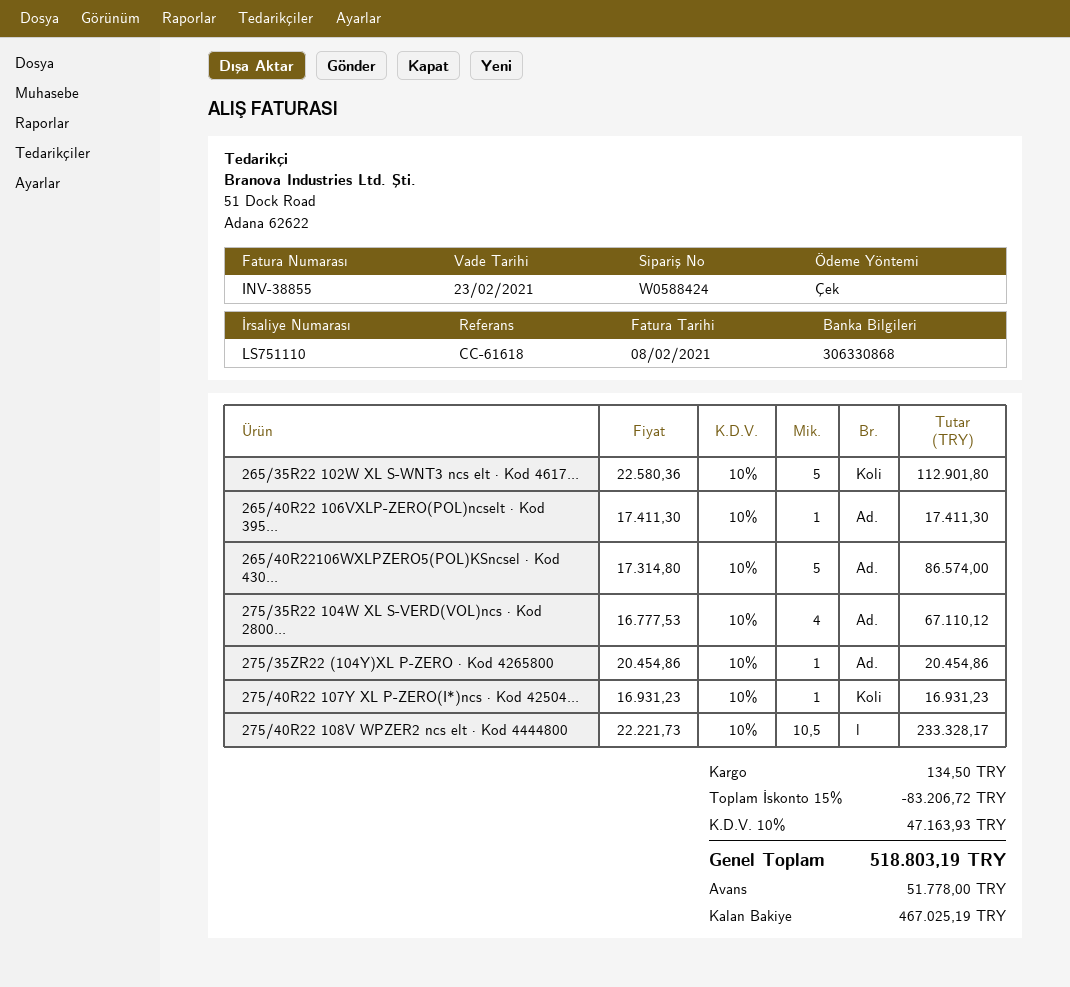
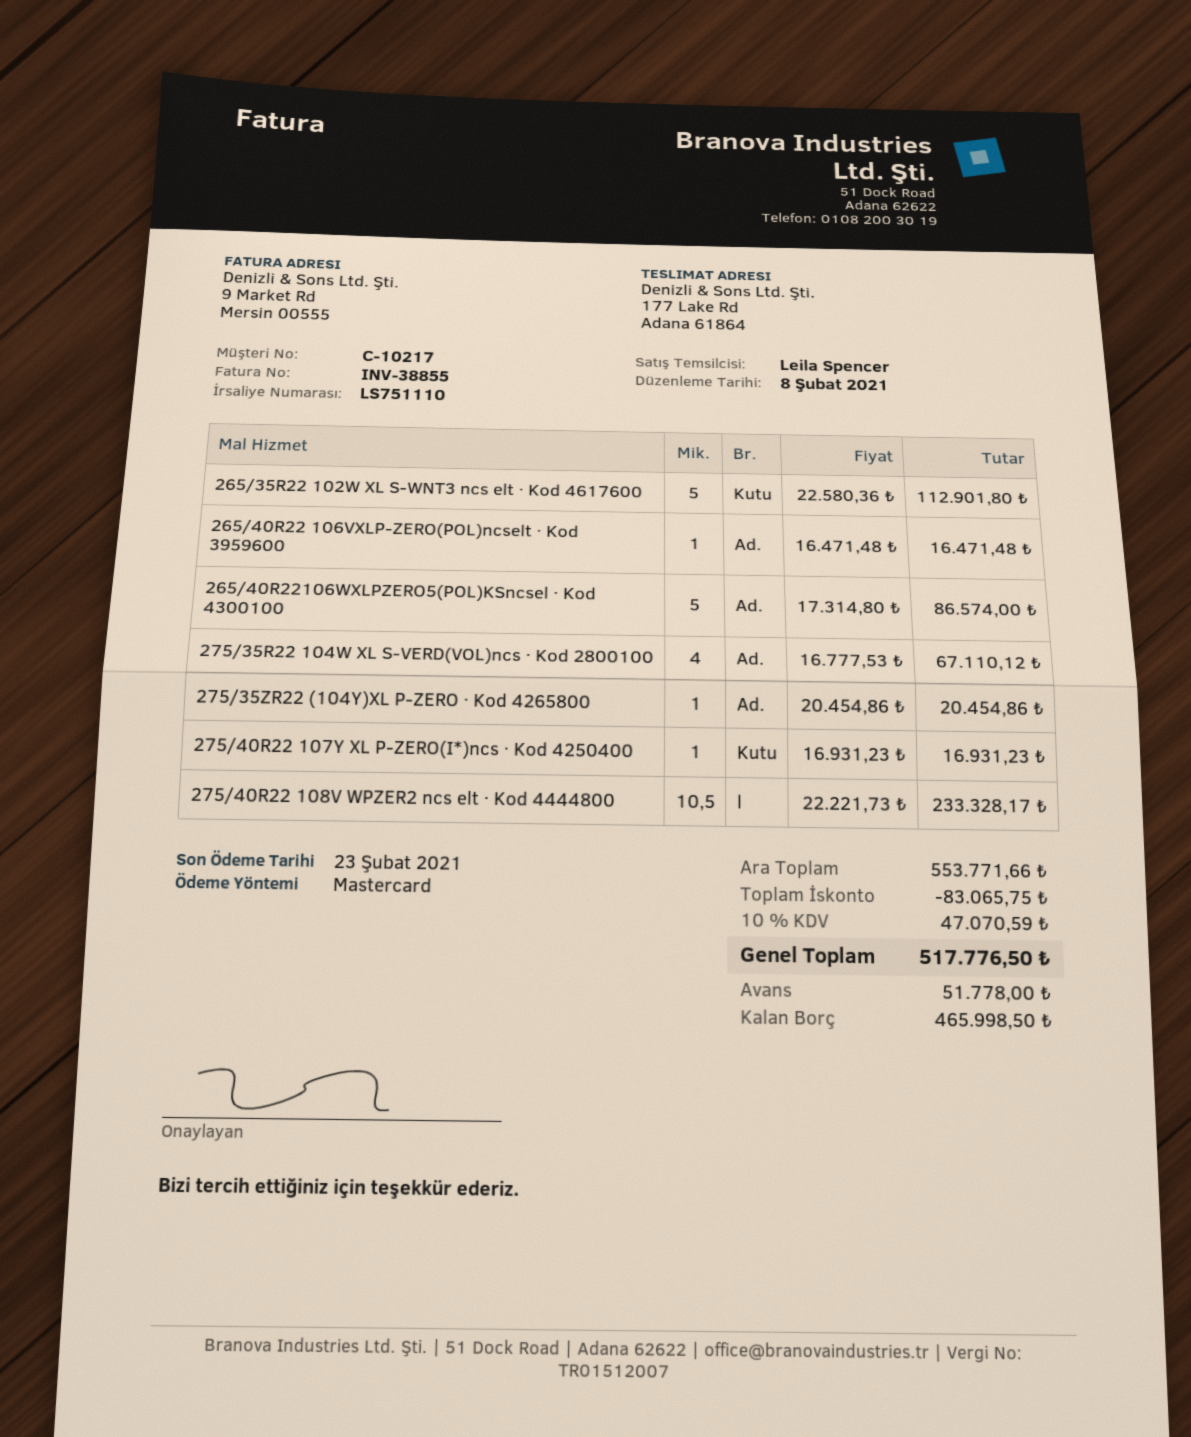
payment method: cheque -> Mastercard
265/40R22 106VXLP-ZERO(POL)ncselt · Kod 395...: 1 x 17411.30 = 17411.30 -> 1 x 16471.48 = 16471.48
discount: 83206.72 -> 83065.75
shipping: 134.50 -> none
tax: 10% = 47163.93 -> 10% = 47070.59
total: 518803.19 -> 517776.50
balance: 467025.19 -> 465998.50

